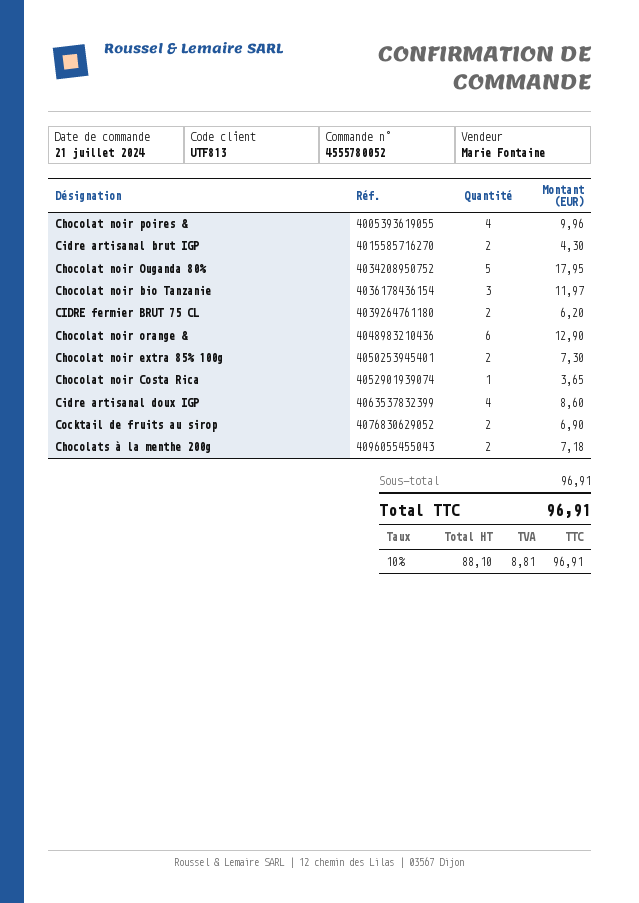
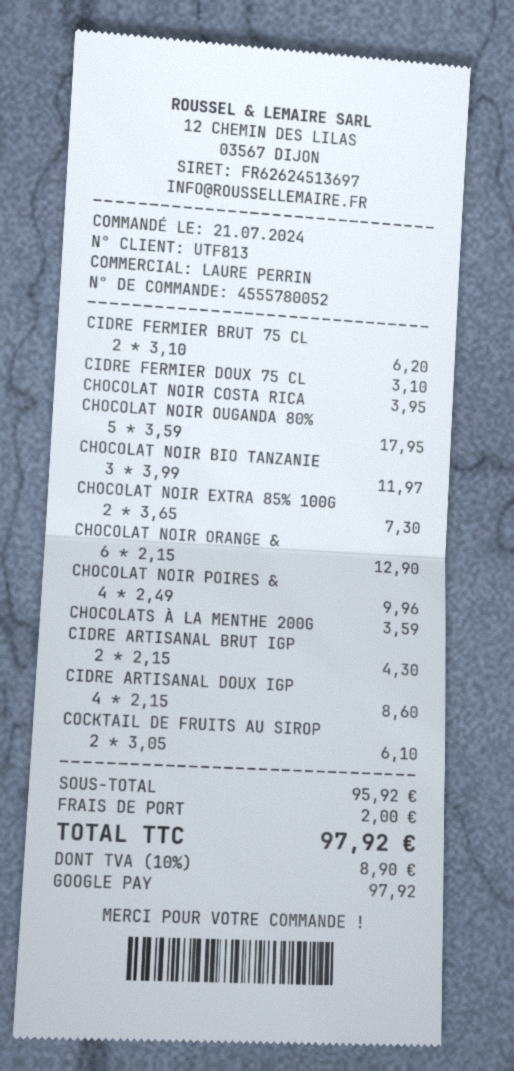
sales rep: Marie Fontaine -> LAURE PERRIN
Chocolat noir Costa Rica: 1 for 3.65 -> 1 for 3.95
Cocktail de fruits au sirop: 2 for 6.90 -> 2 for 6.10
Chocolats à la menthe 200g: 2 for 7.18 -> 1 for 3.59
CIDRE FERMIER DOUX 75 CL: none -> 1 for 3.10
subtotal: 96.91 -> 95.92
shipping: none -> 2.00
tax: 10% = 8.81 -> 10% = 8.90
total: 96.91 -> 97.92

